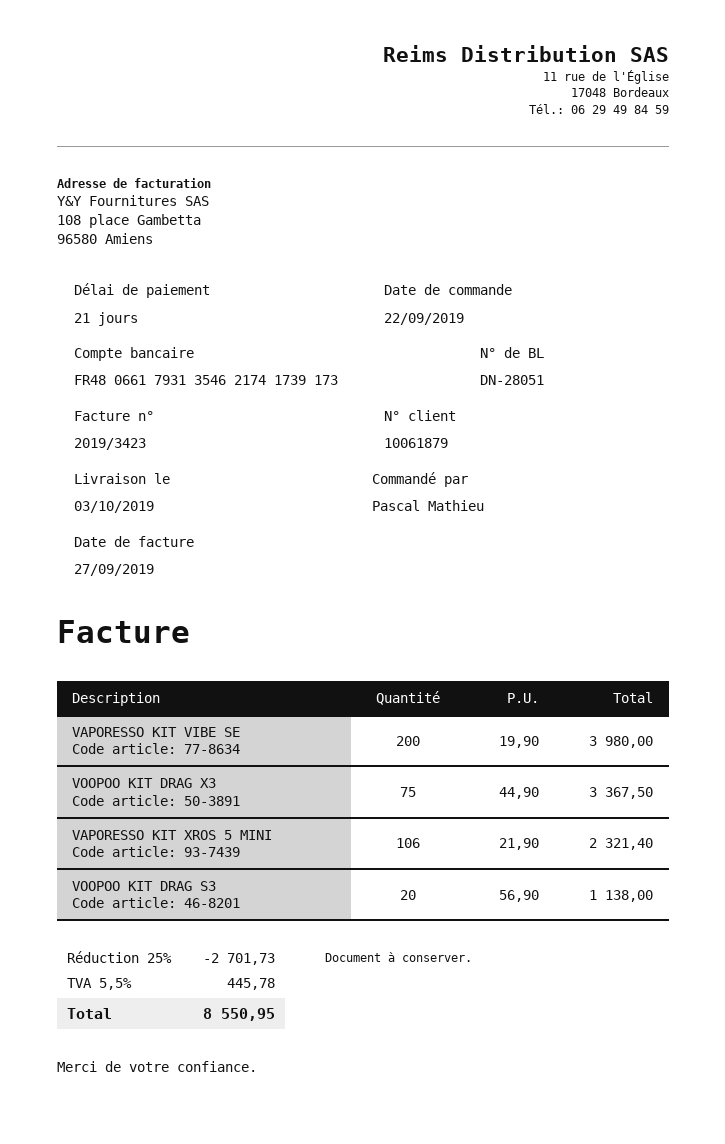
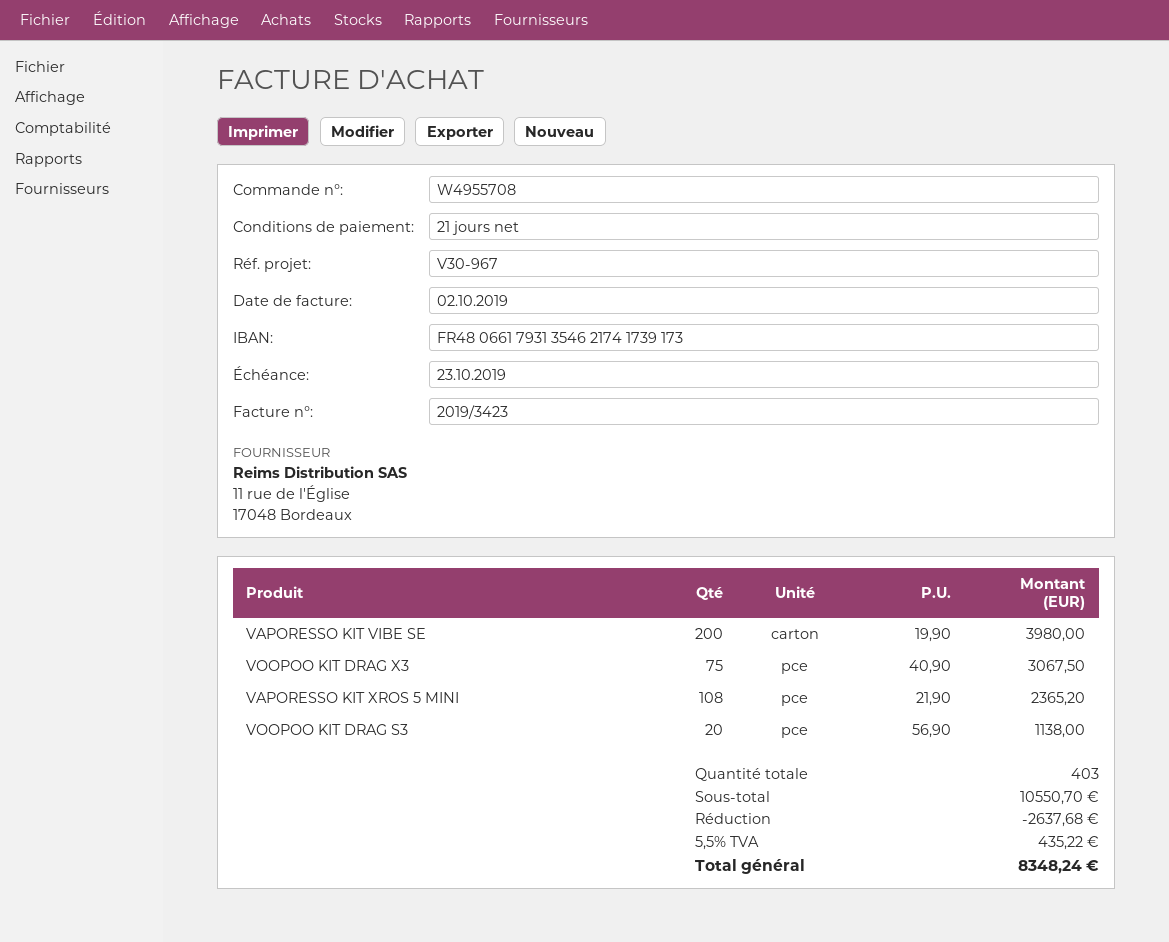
invoice date: 2019-09-27 -> 2019-10-02
VOOPOO KIT DRAG X3: 75 x 44.90 = 3367.50 -> 75 x 40.90 = 3067.50
VAPORESSO KIT XROS 5 MINI: 106 x 21.90 = 2321.40 -> 108 x 21.90 = 2365.20
discount: 2701.73 -> 2637.68
tax: 5.5% = 445.78 -> 5.5% = 435.22
total: 8550.95 -> 8348.24

